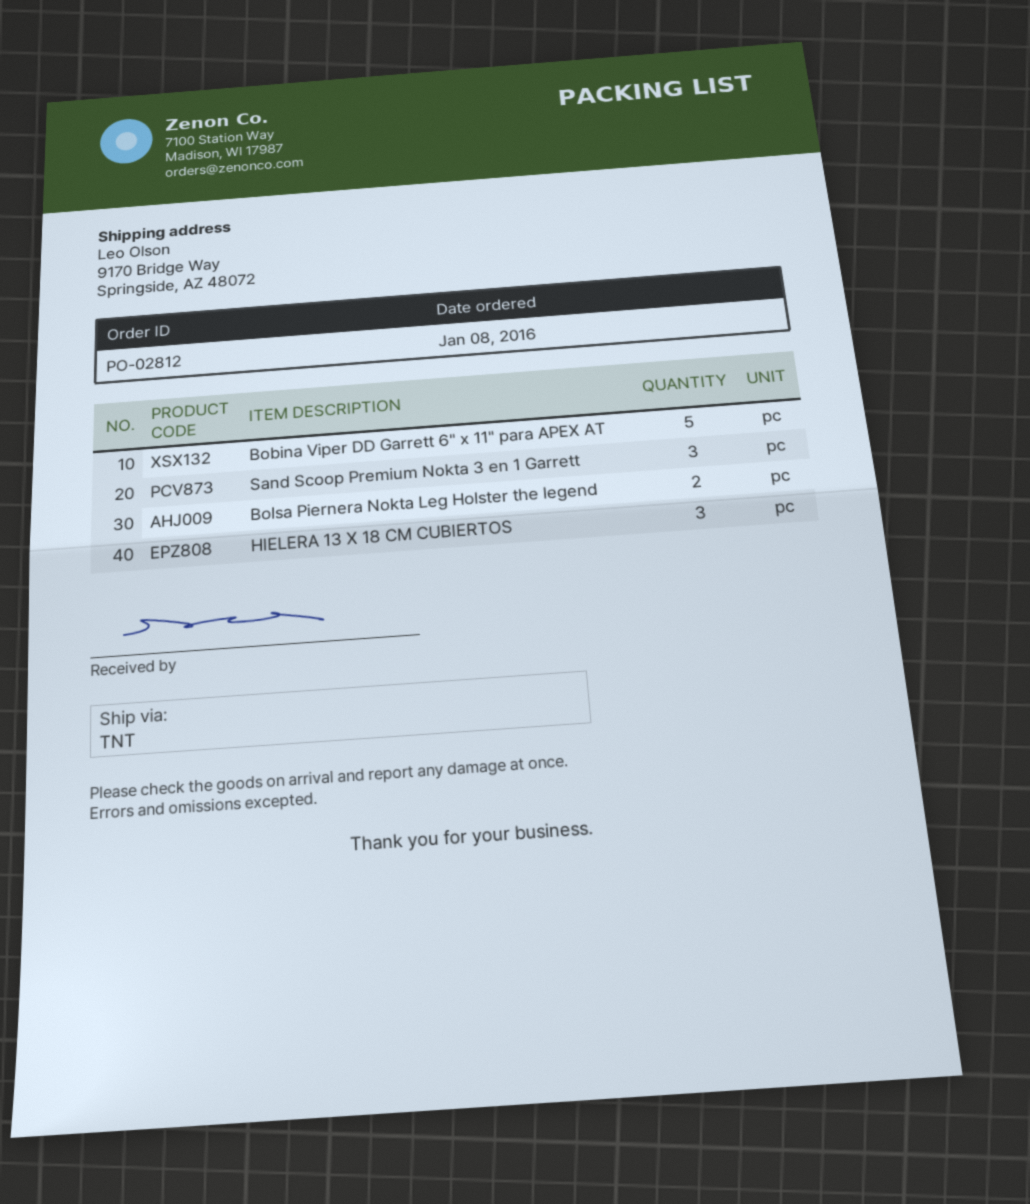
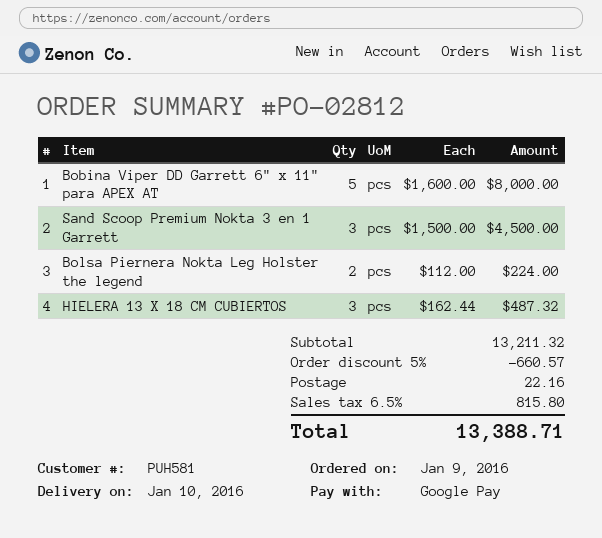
order date: 2016-01-08 -> 2016-01-09

